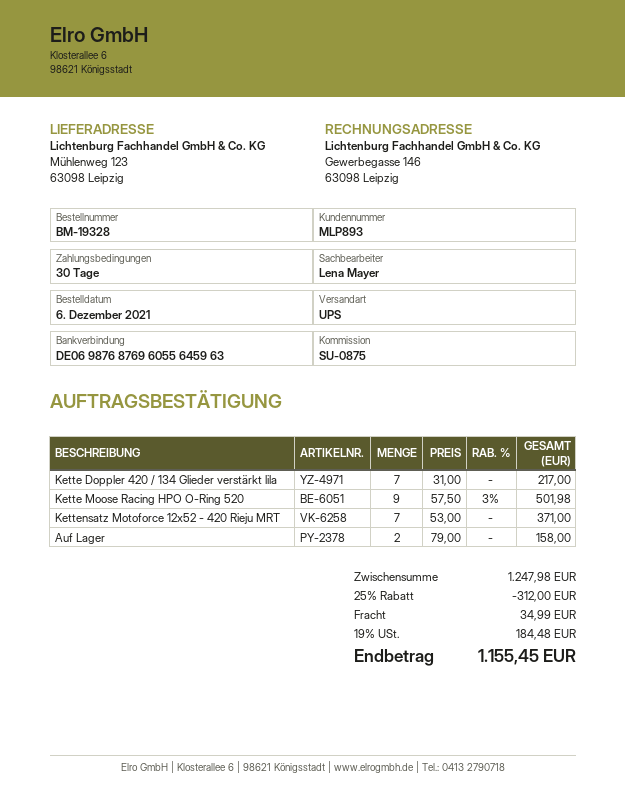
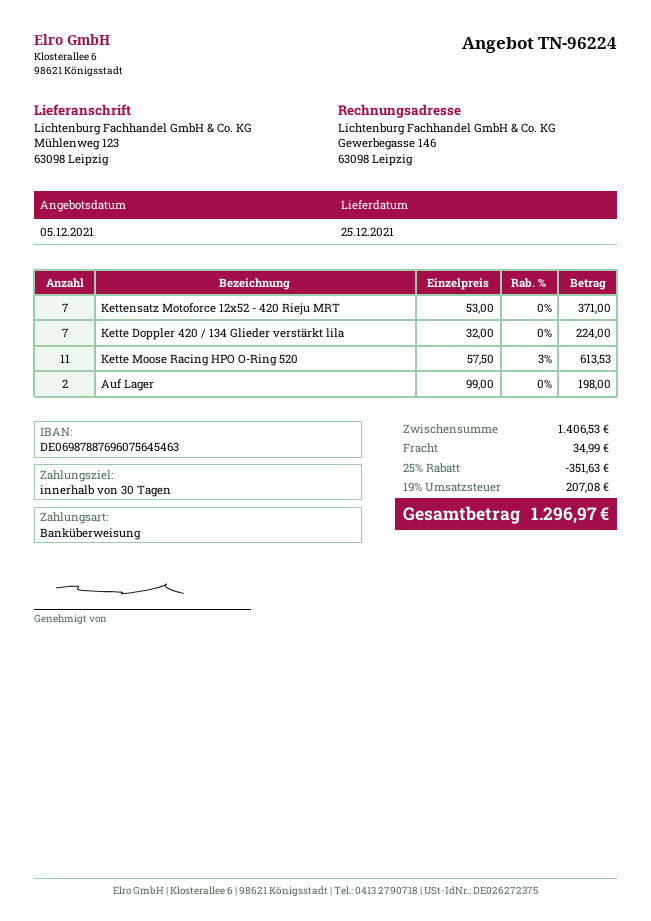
bank account: DE06987687696055645963 -> DE06987887696075645463
Kette Doppler 420 / 134 Glieder verstärkt lila: 7 x 31.00 = 217.00 -> 7 x 32.00 = 224.00
Kette Moose Racing HPO O-Ring 520: 9 x 57.50 - 3% = 501.98 -> 11 x 57.50 - 3% = 613.53
Auf Lager: 2 x 79.00 = 158.00 -> 2 x 99.00 = 198.00
subtotal: 1247.98 -> 1406.53
discount: 25% = 312.00 -> 25% = 351.63
tax: 19% = 184.48 -> 19% = 207.08
total: 1155.45 -> 1296.97

